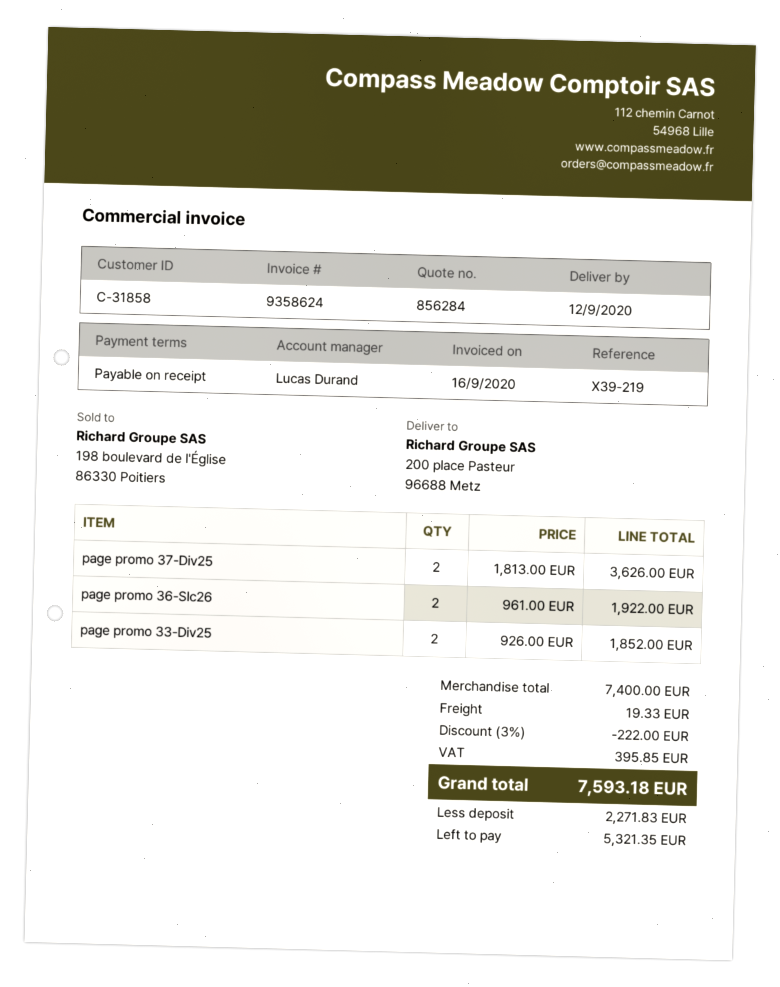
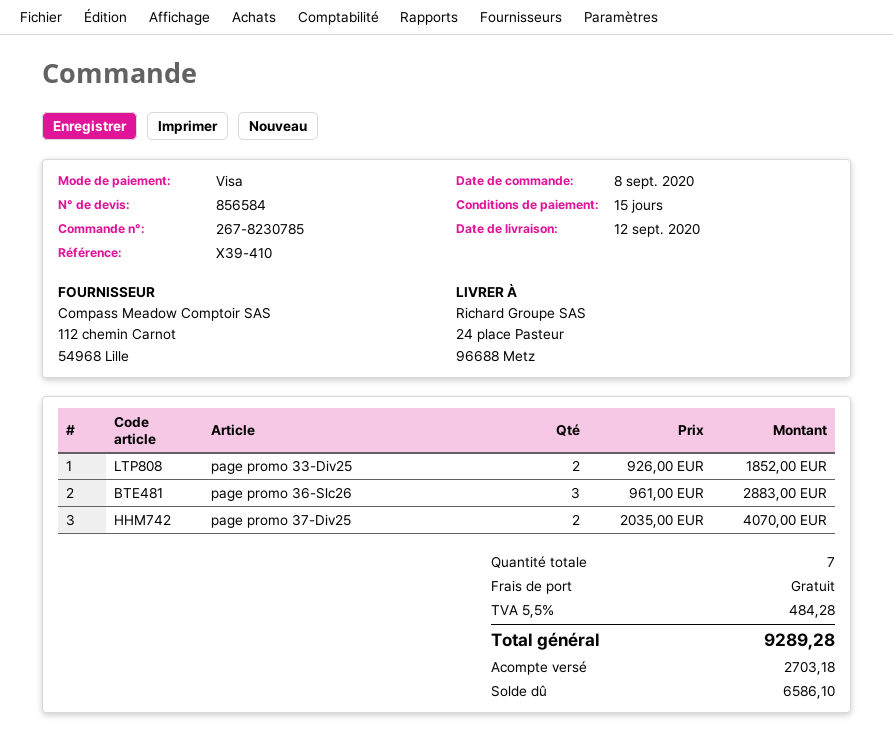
quote number: 856284 -> 856584
payment terms: on receipt -> 15 days
reference: X39-219 -> X39-410
ship to: 200 place Pasteur, 96688 Metz -> 24 place Pasteur, 96688 Metz
page promo 37-Div25: 2 x 1813.00 = 3626.00 -> 2 x 2035.00 = 4070.00
page promo 36-Slc26: 2 x 961.00 = 1922.00 -> 3 x 961.00 = 2883.00
discount: 3% = 222.00 -> none
shipping: 19.33 -> 0.00
tax: 395.85 -> 484.28
total: 7593.18 -> 9289.28
deposit: 2271.83 -> 2703.18
balance: 5321.35 -> 6586.10

